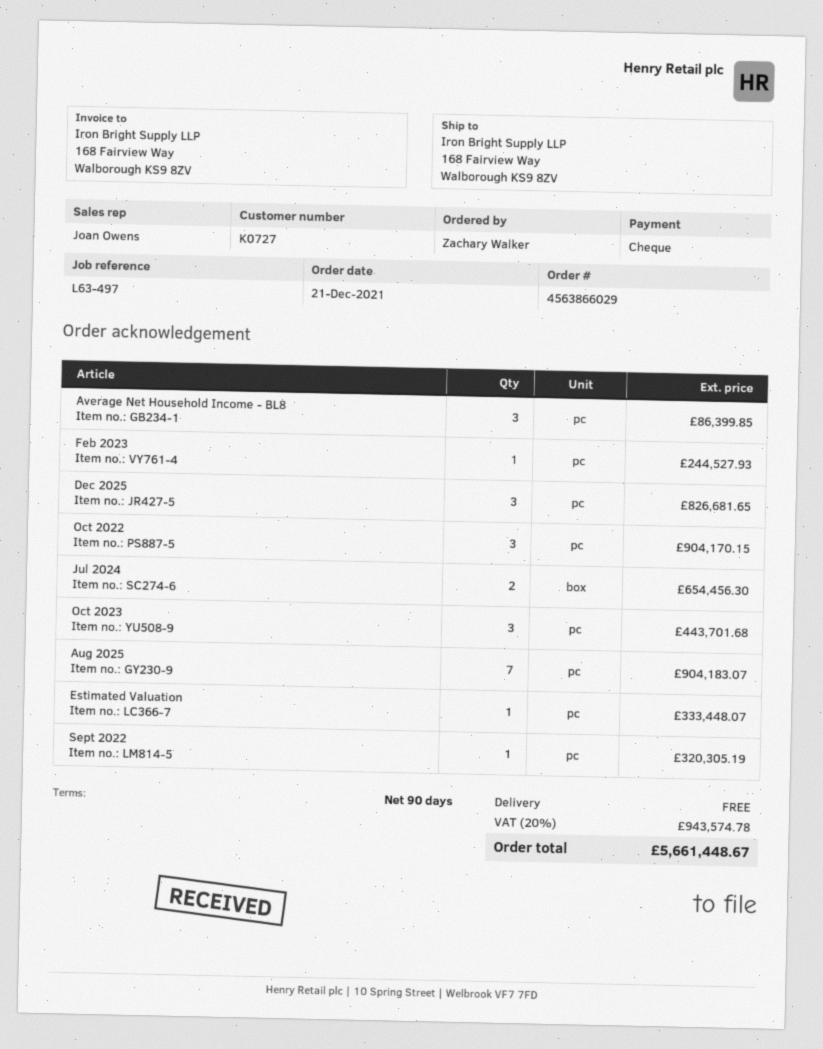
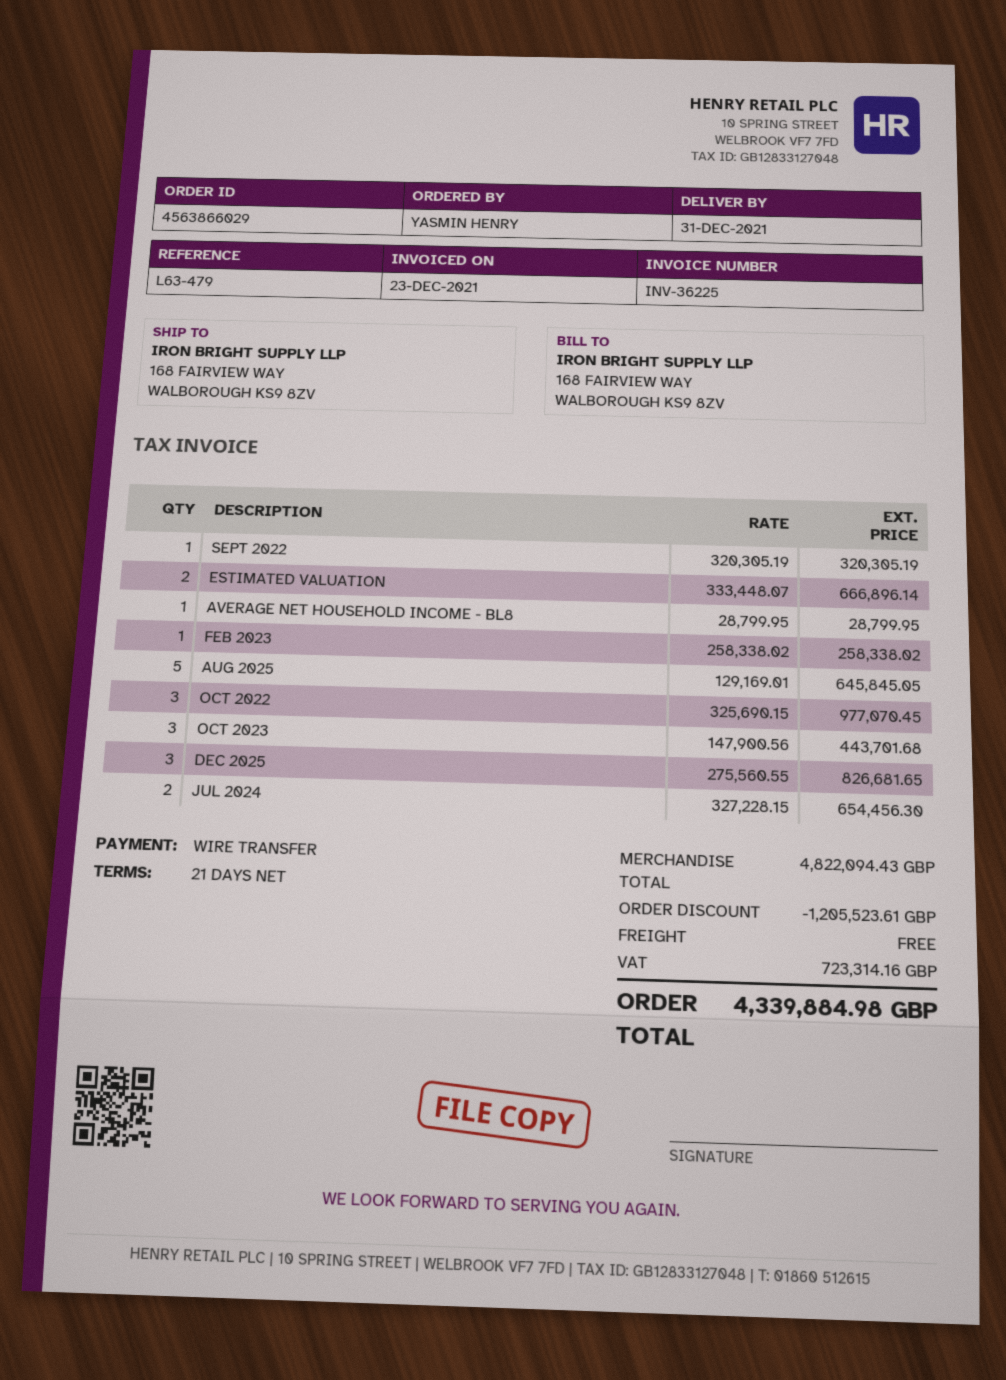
payment terms: 90 days -> 21 days
reference: L63-497 -> L63-479
ordered by: Zachary Walker -> YASMIN HENRY
payment method: cheque -> bank transfer
Average Net Household Income - BL8: 3 for 86399.85 -> 1 for 28799.95
Feb 2023: 1 for 244527.93 -> 1 for 258338.02
Oct 2022: 3 for 904170.15 -> 3 for 977070.45
Aug 2025: 7 for 904183.07 -> 5 for 645845.05
Estimated Valuation: 1 for 333448.07 -> 2 for 666896.14
discount: none -> 1205523.61
tax: 943574.78 -> 723314.16
total: 5661448.67 -> 4339884.98

